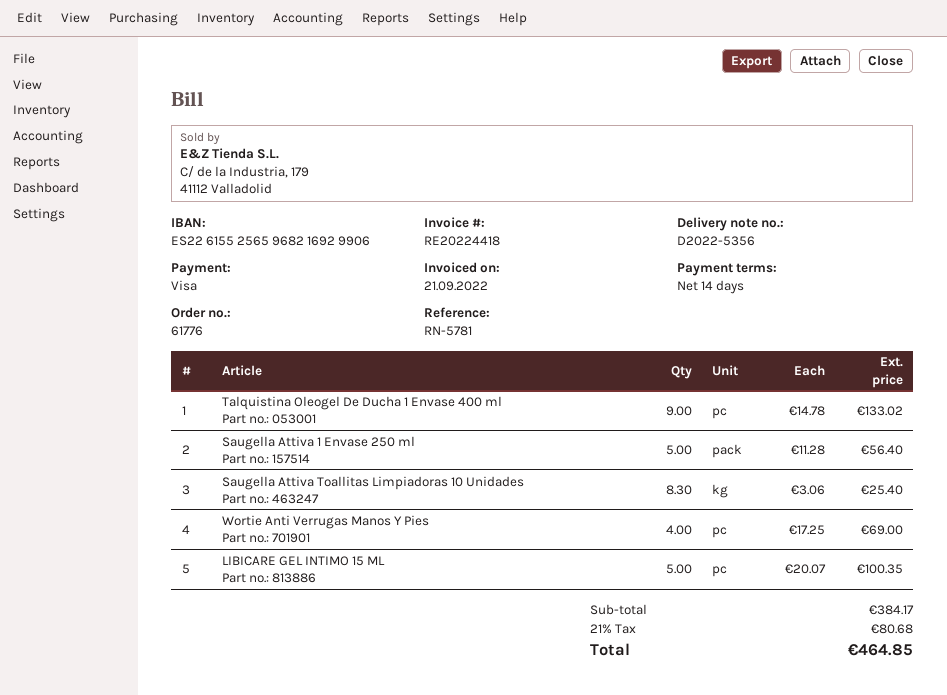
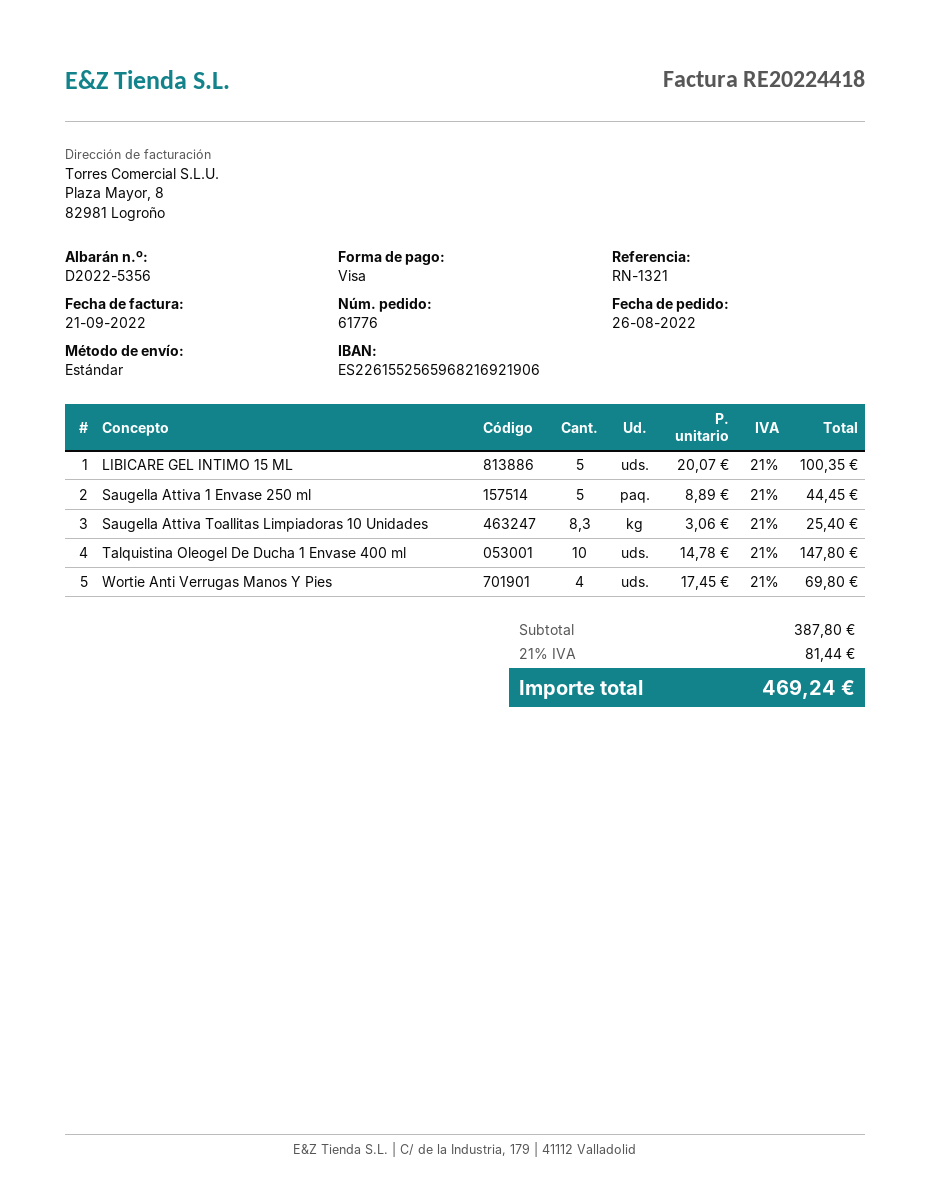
reference: RN-5781 -> RN-1321
bank account: ES2261552565968216929906 -> ES2261552565968216921906
Talquistina Oleogel De Ducha 1 Envase 400 ml: 9 x 14.78 = 133.02 -> 10 x 14.78 = 147.80
Saugella Attiva 1 Envase 250 ml: 5 x 11.28 = 56.40 -> 5 x 8.89 = 44.45
Wortie Anti Verrugas Manos Y Pies: 4 x 17.25 = 69.00 -> 4 x 17.45 = 69.80
subtotal: 384.17 -> 387.80
tax: 21% = 80.68 -> 21% = 81.44
total: 464.85 -> 469.24

